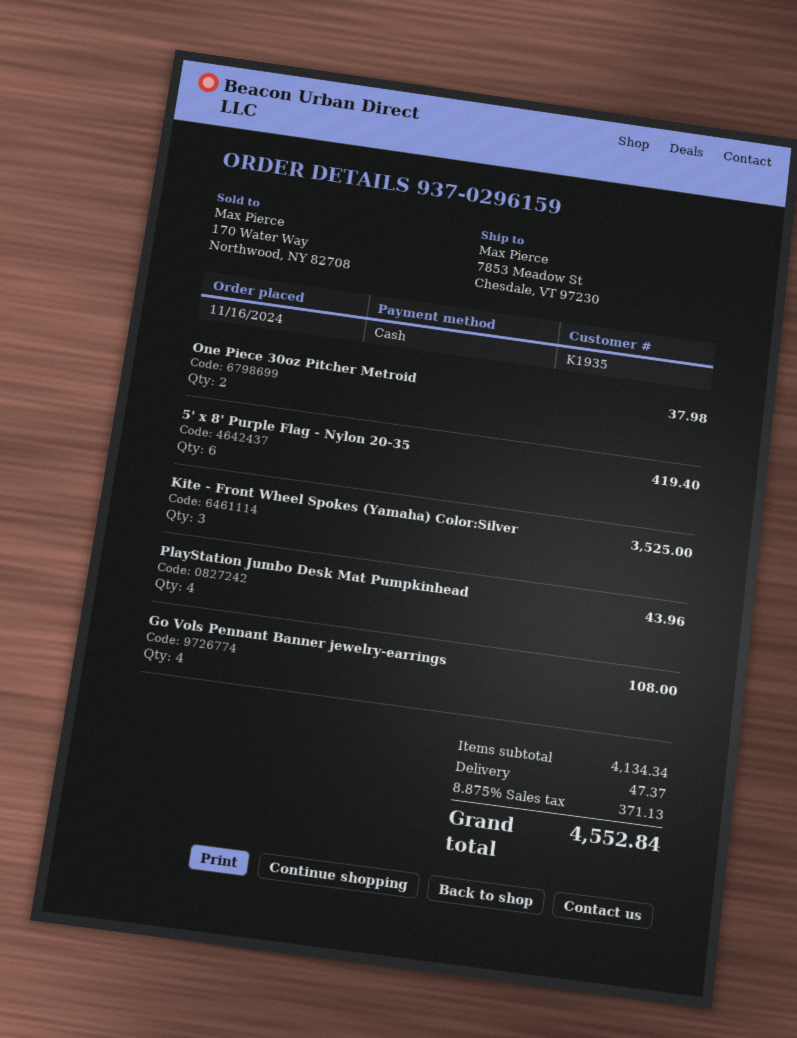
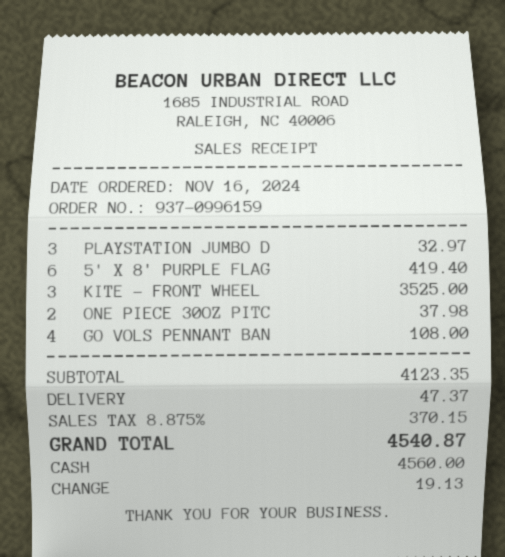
order number: 937-0296159 -> 937-0996159
PlayStation Jumbo Desk Mat Pumpkinhead: 4 for 43.96 -> 3 for 32.97
subtotal: 4134.34 -> 4123.35
tax: 8.875% = 371.13 -> 8.875% = 370.15
total: 4552.84 -> 4540.87

